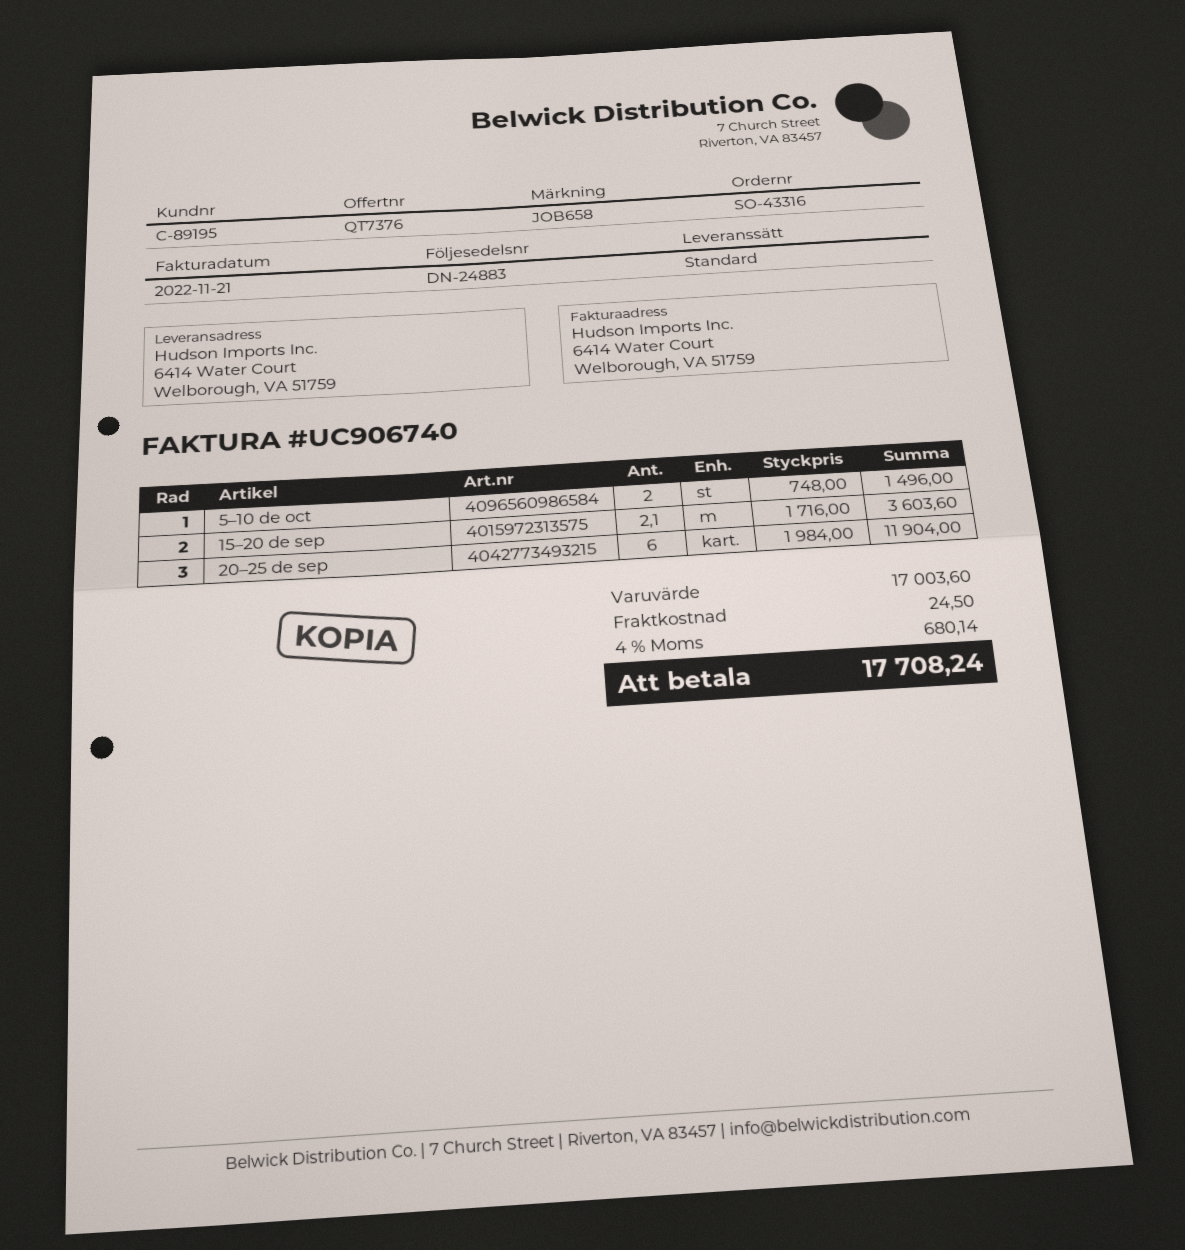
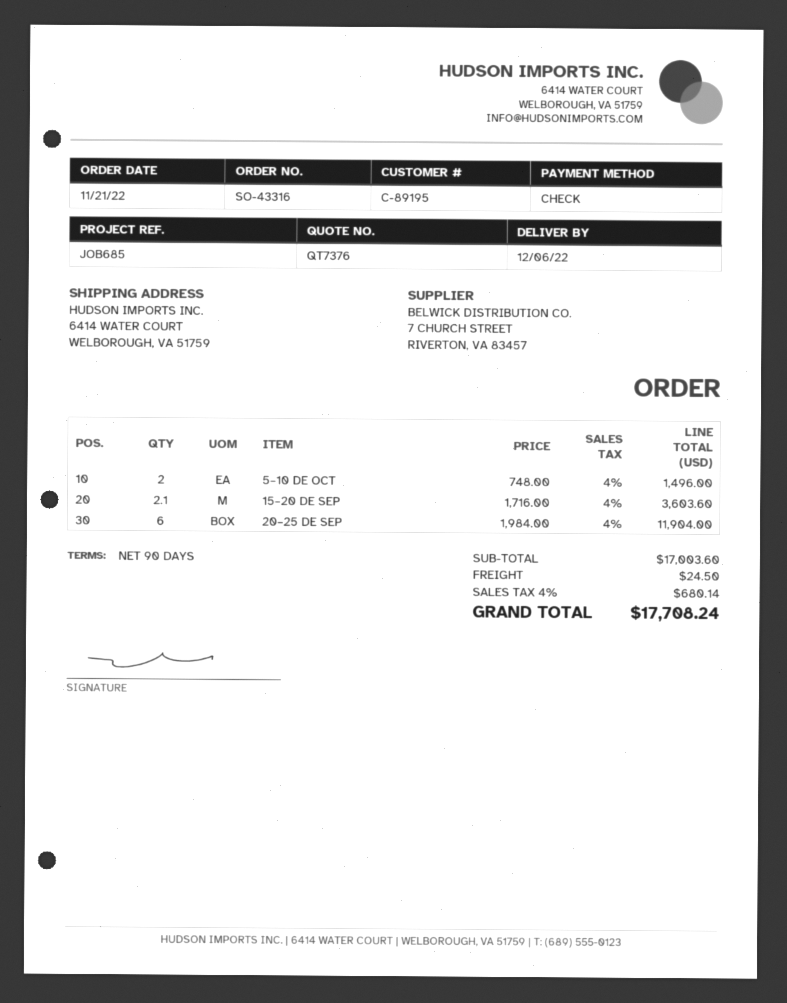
reference: JOB658 -> JOB685

